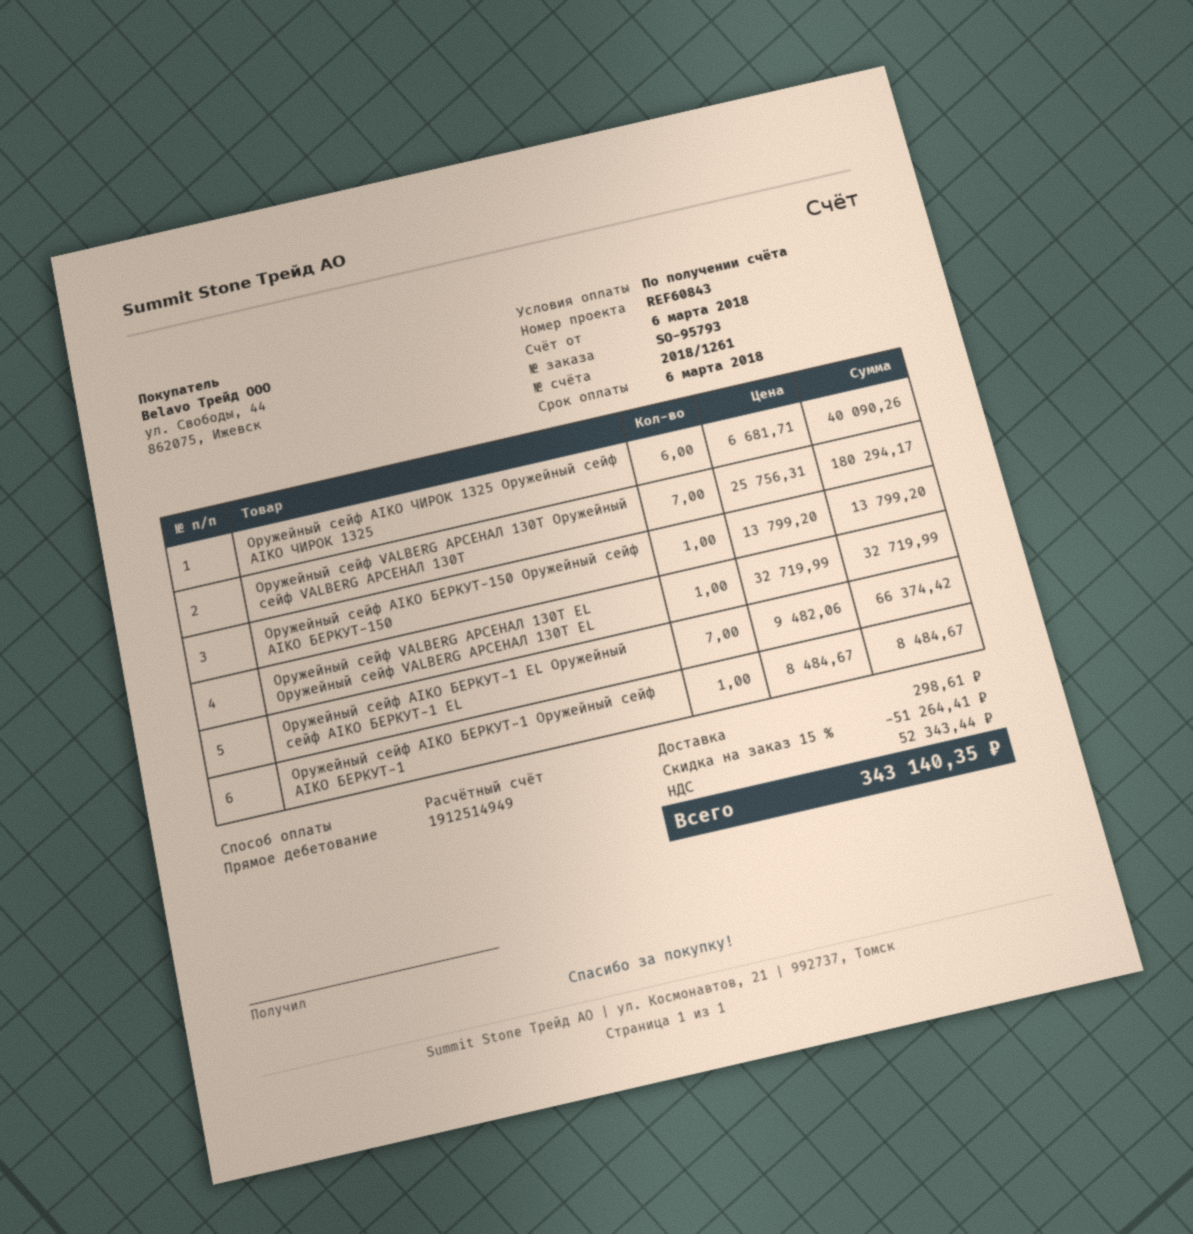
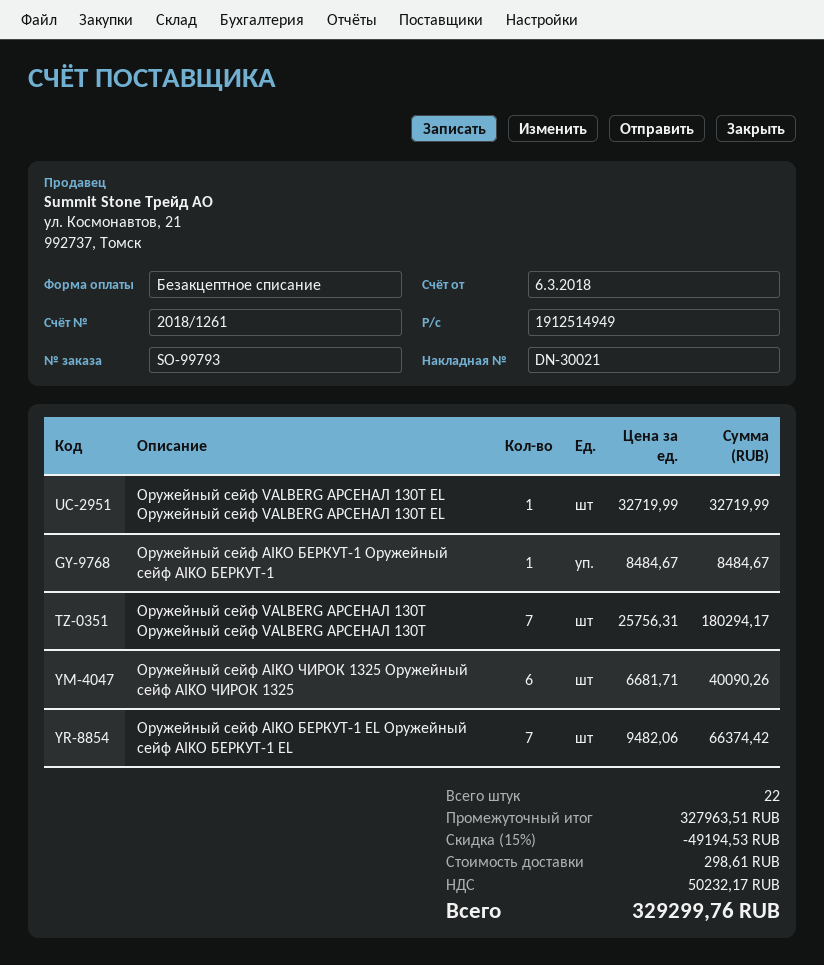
order number: SO-95793 -> SO-99793
Оружейный сейф AIKO БЕРКУТ-150 Оружейный сейф AIKO БЕРКУТ-150: 1 x 13799.20 = 13799.20 -> none
discount: 15% = 51264.41 -> 15% = 49194.53
tax: 52343.44 -> 50232.17
total: 343140.35 -> 329299.76

